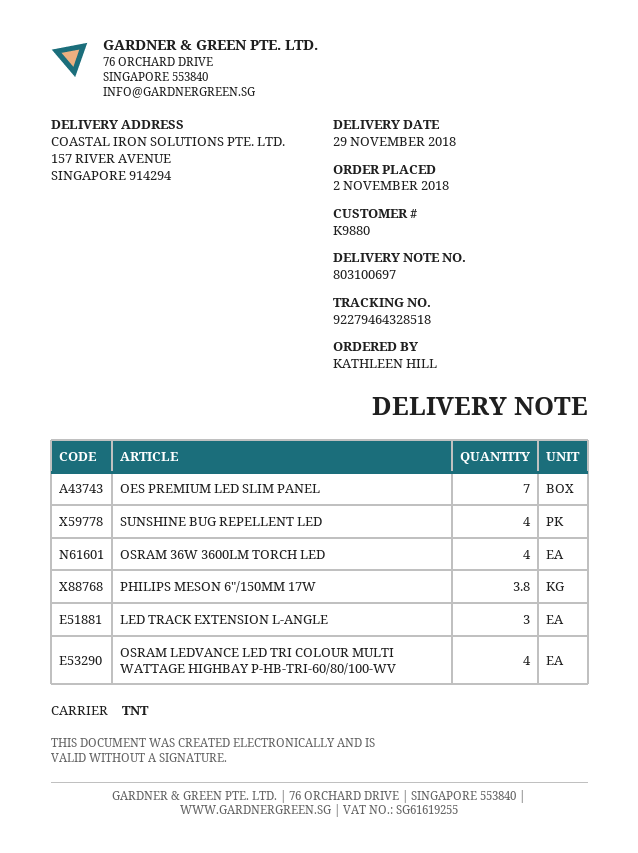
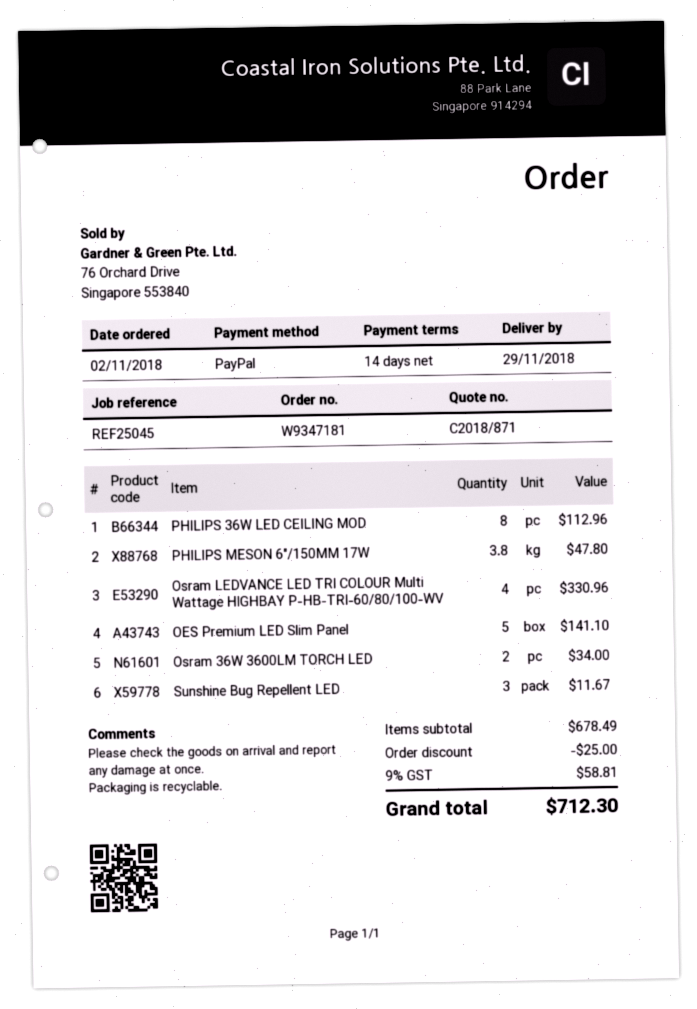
OES PREMIUM LED SLIM PANEL: 7 -> 5
SUNSHINE BUG REPELLENT LED: 4 -> 3
OSRAM 36W 3600LM TORCH LED: 4 -> 2
LED TRACK EXTENSION L-ANGLE: 3 -> none
PHILIPS 36W LED CEILING MOD: none -> 8

